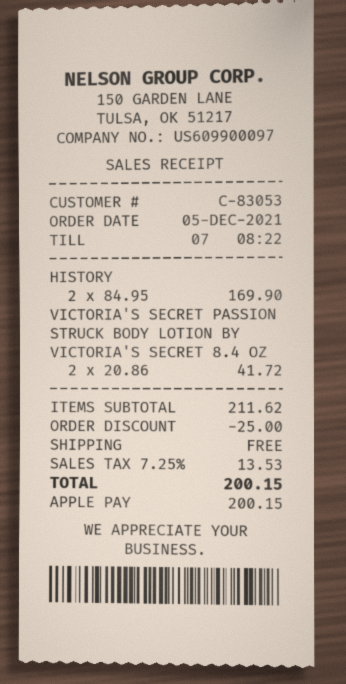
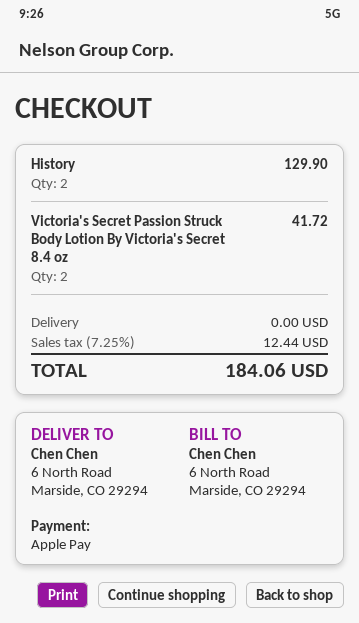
HISTORY: 2 for 169.90 -> 2 for 129.90
discount: 25.00 -> none
tax: 7.25% = 13.53 -> 7.25% = 12.44
total: 200.15 -> 184.06

